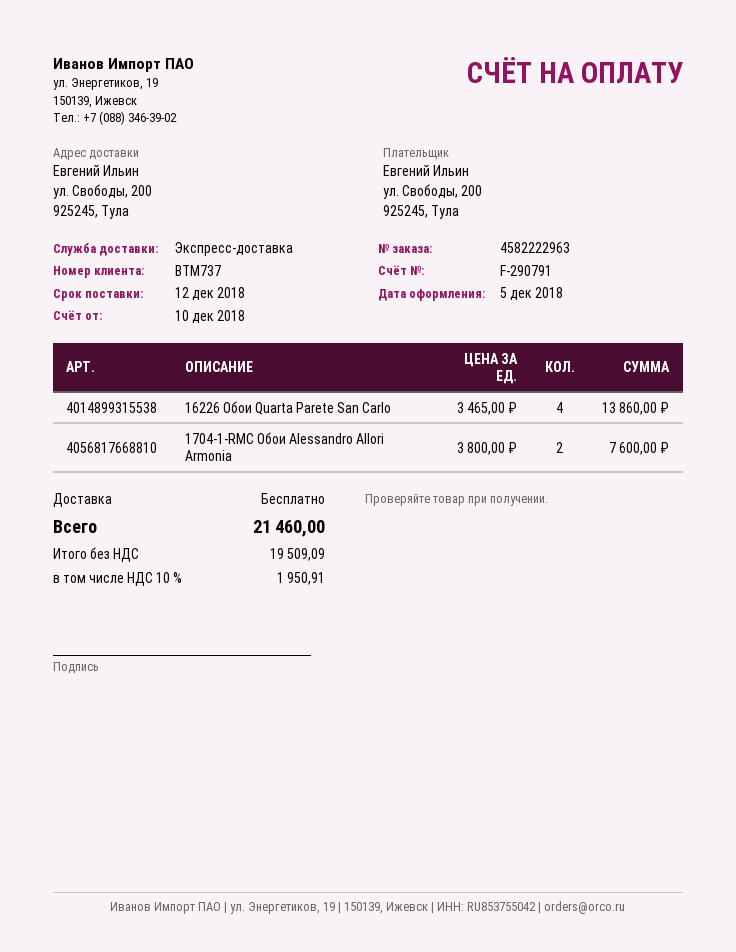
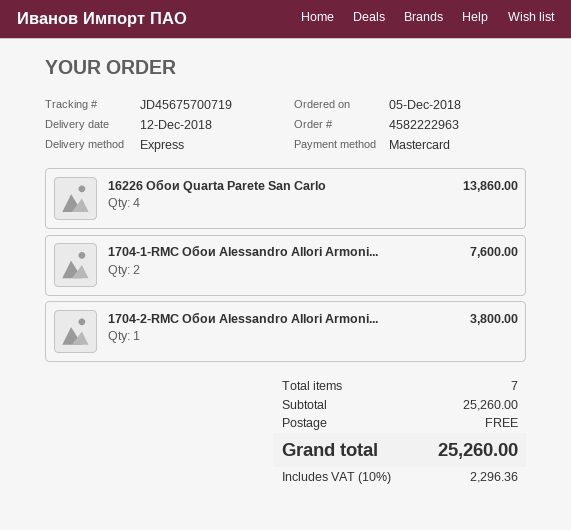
1704-2-RMC Обои Alessandro Allori Armoni...: none -> 1 for 3800.00
tax: 10% = 1950.91 -> 10% = 2296.36
total: 21460.00 -> 25260.00

